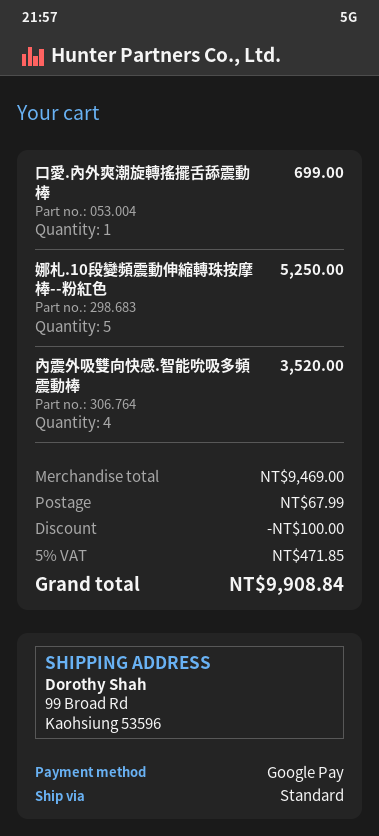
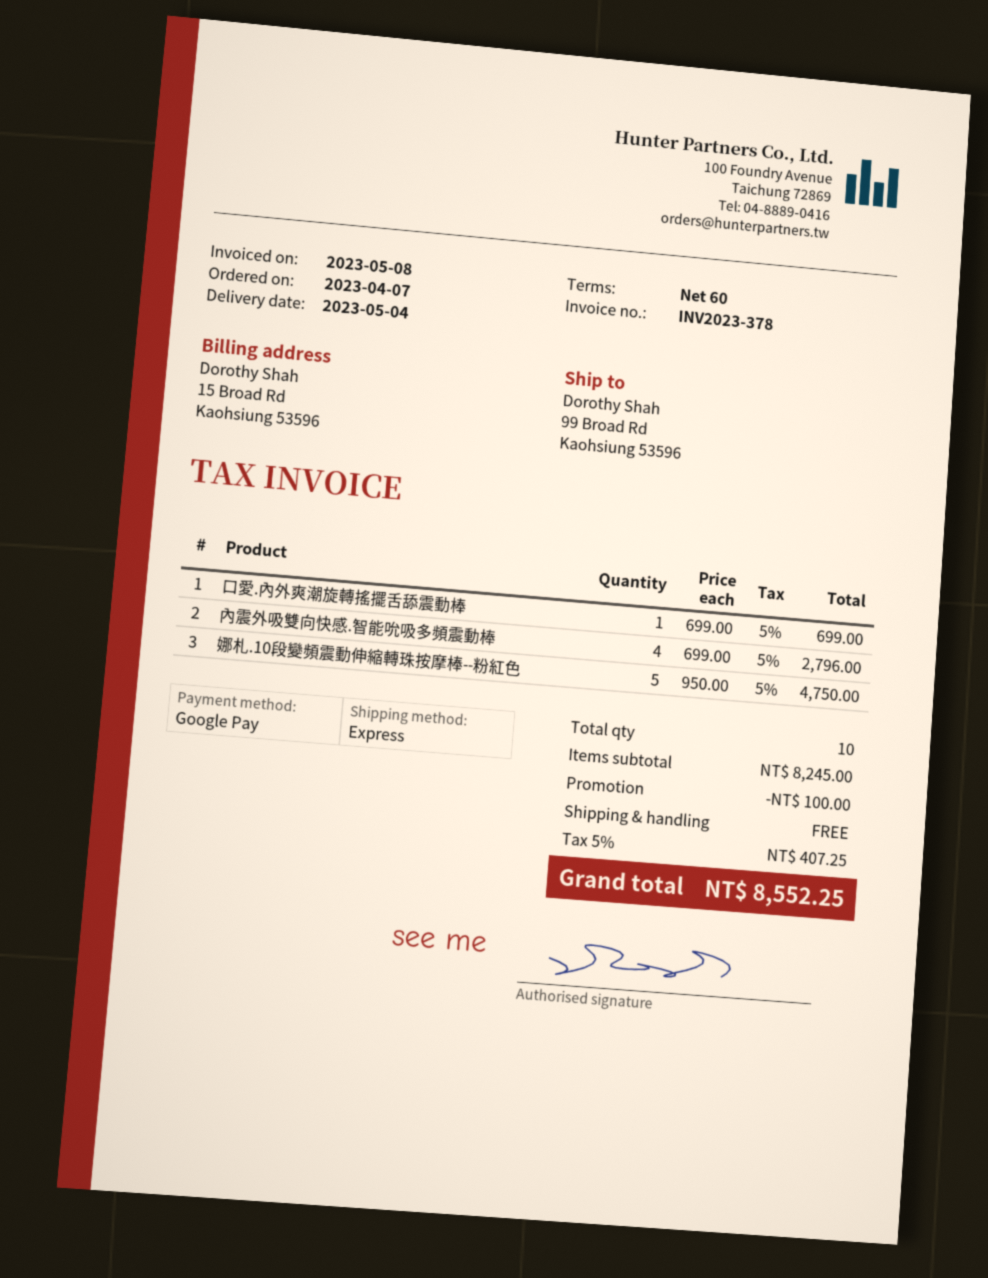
shipping method: standard -> express
娜札.10段變頻震動伸縮轉珠按摩棒--粉紅色: 5 for 5250.00 -> 5 for 4750.00
內震外吸雙向快感.智能吮吸多頻震動棒: 4 for 3520.00 -> 4 for 2796.00
subtotal: 9469.00 -> 8245.00
shipping: 67.99 -> 0.00
tax: 5% = 471.85 -> 5% = 407.25
total: 9908.84 -> 8552.25

